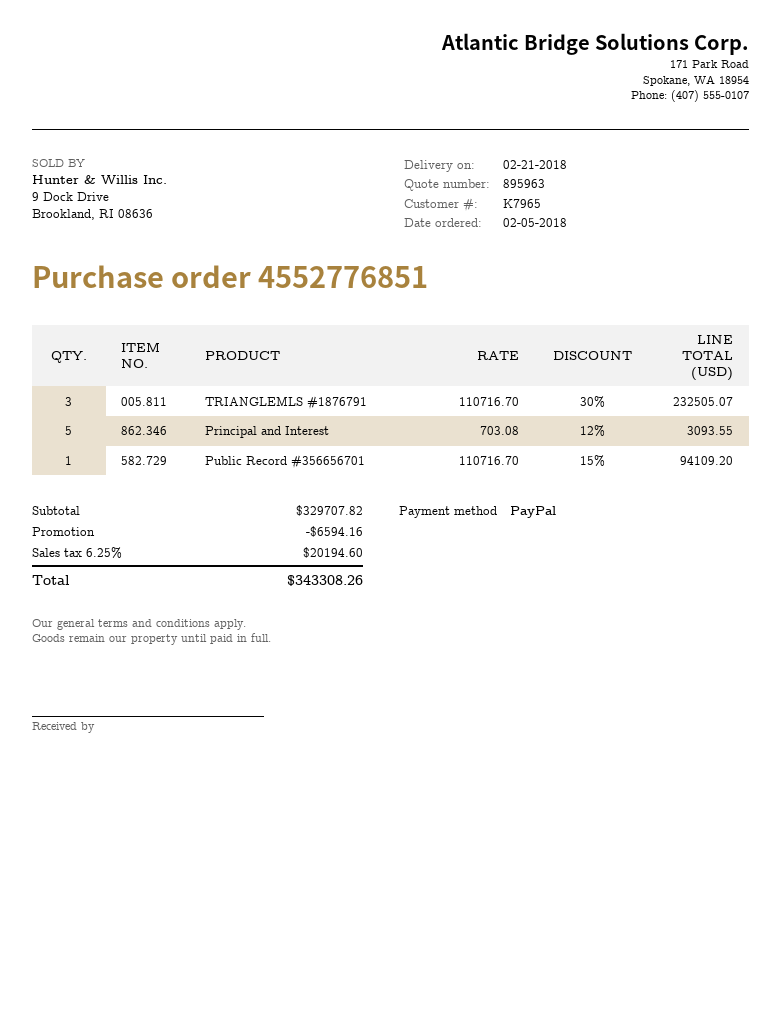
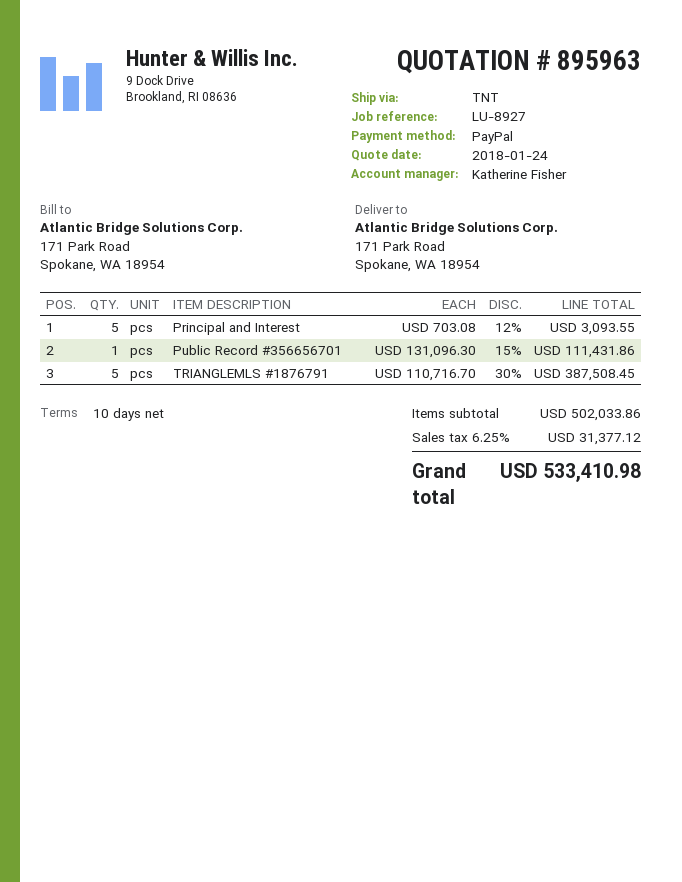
TRIANGLEMLS #1876791: 3 x 110716.70 - 30% = 232505.07 -> 5 x 110716.70 - 30% = 387508.45
Public Record #356656701: 1 x 110716.70 - 15% = 94109.20 -> 1 x 131096.30 - 15% = 111431.86
subtotal: 329707.82 -> 502033.86
discount: 6594.16 -> none
tax: 6.25% = 20194.60 -> 6.25% = 31377.12
total: 343308.26 -> 533410.98

